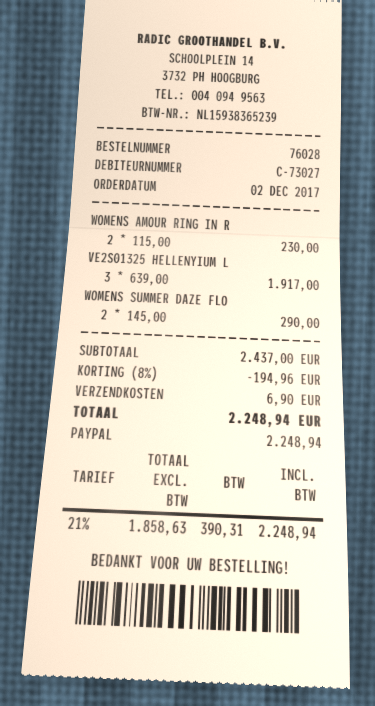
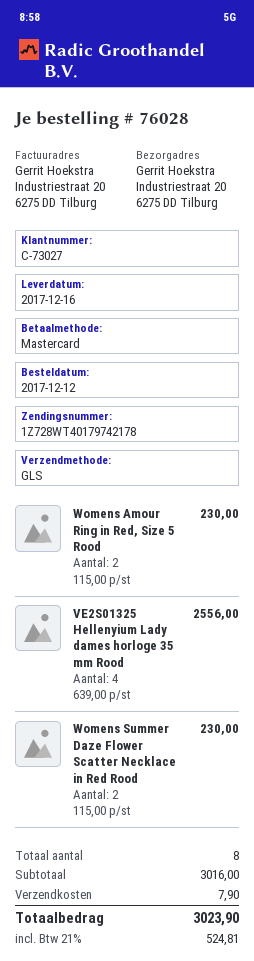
order date: 2017-12-02 -> 2017-12-12
payment method: PayPal -> Mastercard
VE2S01325 HELLENYIUM L: 3 x 639.00 = 1917.00 -> 4 x 639.00 = 2556.00
WOMENS SUMMER DAZE FLO: 2 x 145.00 = 290.00 -> 2 x 115.00 = 230.00
subtotal: 2437.00 -> 3016.00
discount: 8% = 194.96 -> none
shipping: 6.90 -> 7.90
tax: 21% = 390.31 -> 21% = 524.81
total: 2248.94 -> 3023.90

